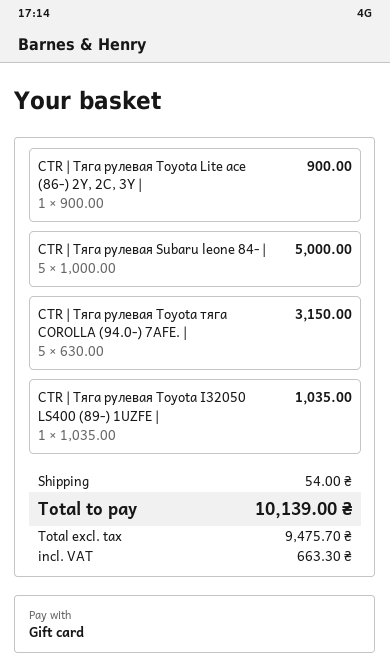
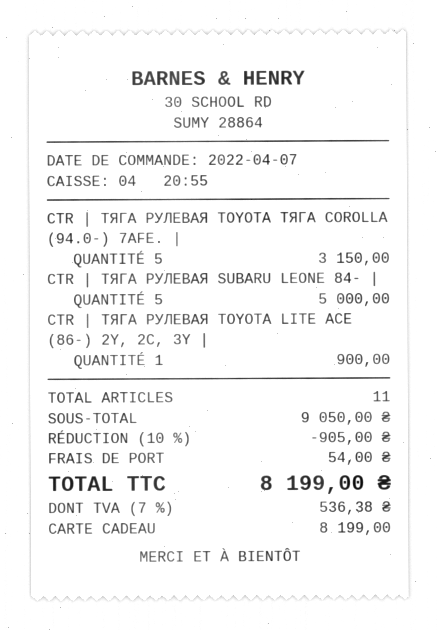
CTR | Тяга рулевая Toyota I32050 LS400 (89-) 1UZFE |: 1 for 1035.00 -> none
discount: none -> 10% = 905.00
tax: 663.30 -> 536.38
total: 10139.00 -> 8199.00

